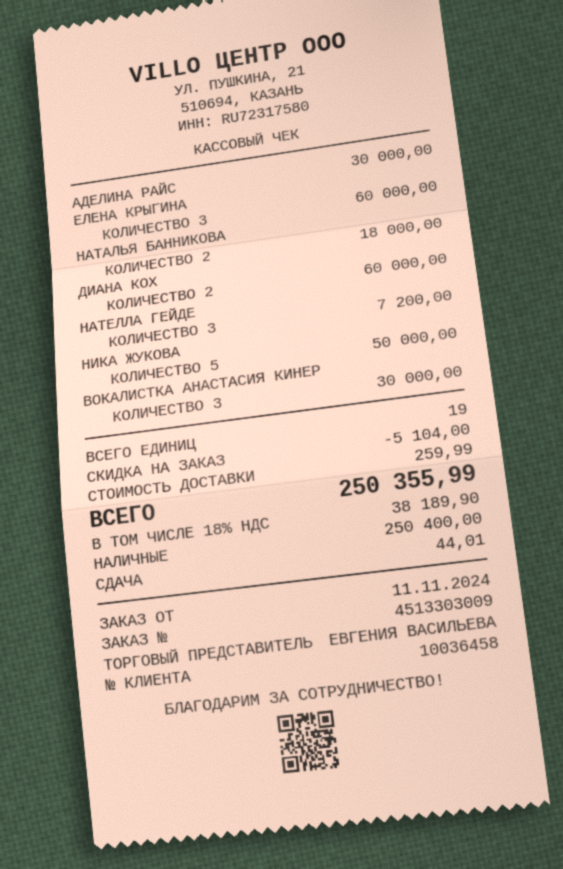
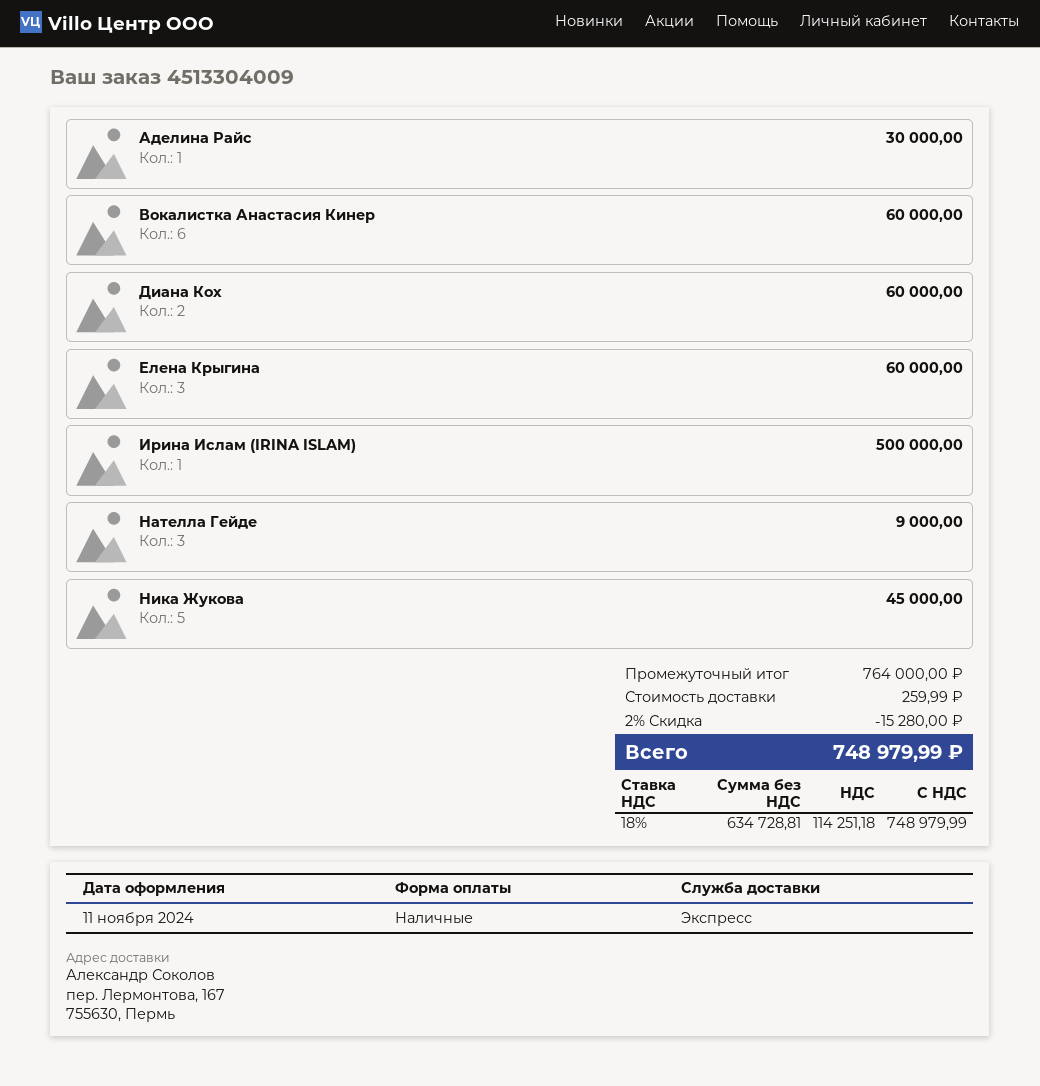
order number: 4513303009 -> 4513304009
НАТАЛЬЯ БАННИКОВА: 2 for 18000.00 -> none
НАТЕЛЛА ГЕЙДЕ: 3 for 7200.00 -> 3 for 9000.00
НИКА ЖУКОВА: 5 for 50000.00 -> 5 for 45000.00
ВОКАЛИСТКА АНАСТАСИЯ КИНЕР: 3 for 30000.00 -> 6 for 60000.00
Ирина Ислам (IRINA ISLAM): none -> 1 for 500000.00
discount: 5104.00 -> 15280.00
tax: 18% = 38189.90 -> 18% = 114251.18
total: 250355.99 -> 748979.99

